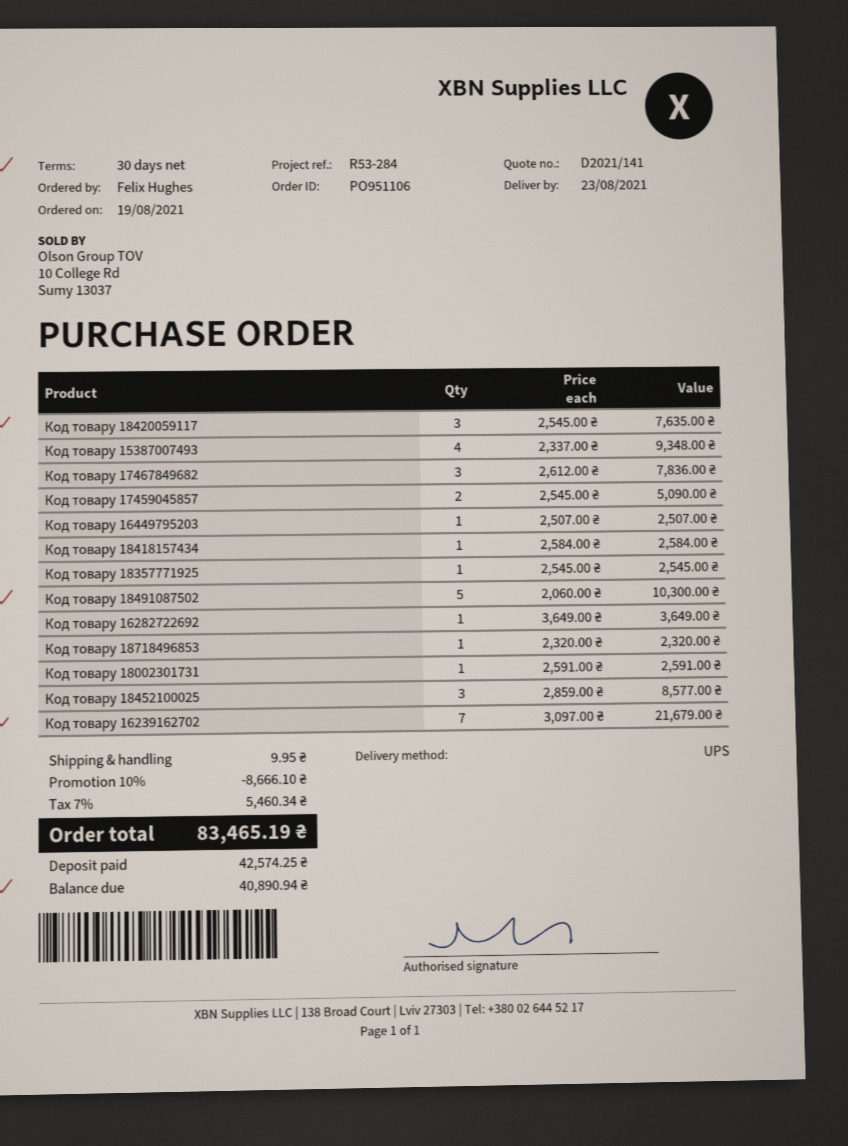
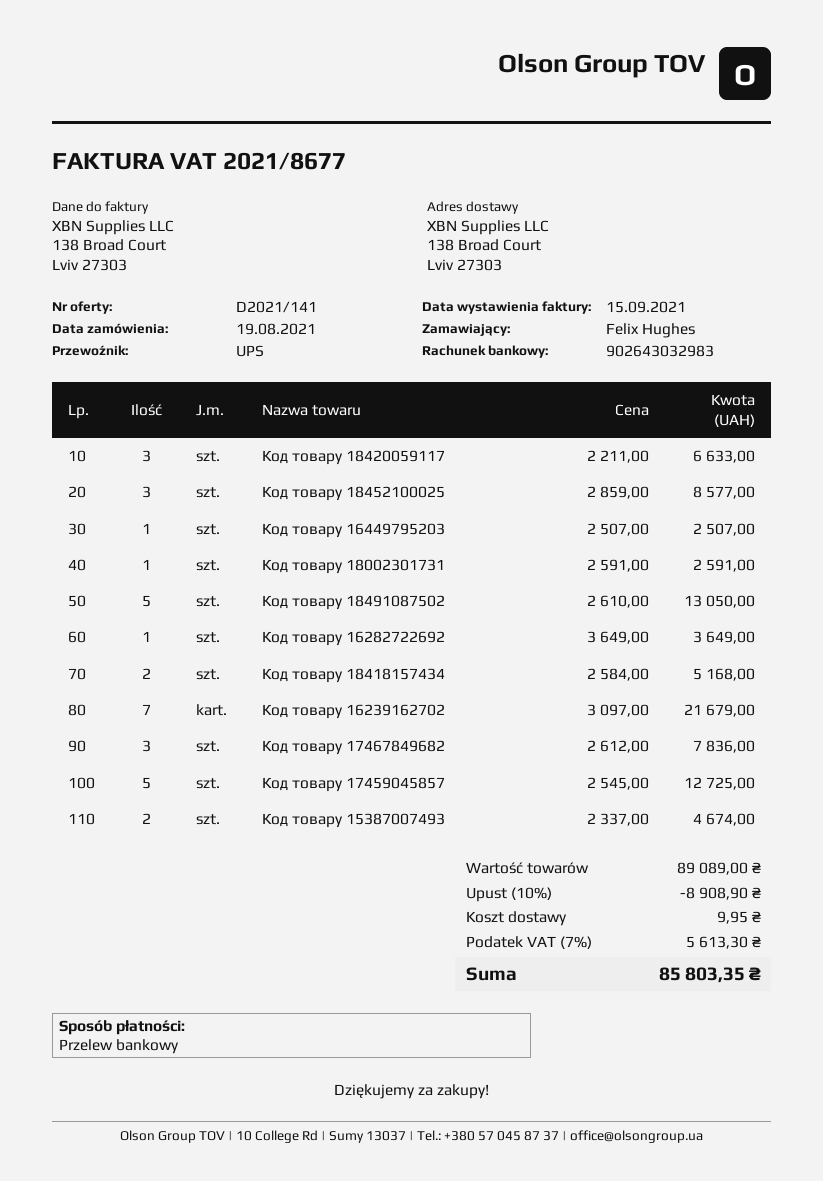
Код товару 18420059117: 3 x 2545.00 = 7635.00 -> 3 x 2211.00 = 6633.00
Код товару 15387007493: 4 x 2337.00 = 9348.00 -> 2 x 2337.00 = 4674.00
Код товару 17459045857: 2 x 2545.00 = 5090.00 -> 5 x 2545.00 = 12725.00
Код товару 18418157434: 1 x 2584.00 = 2584.00 -> 2 x 2584.00 = 5168.00
Код товару 18357771925: 1 x 2545.00 = 2545.00 -> none
Код товару 18491087502: 5 x 2060.00 = 10300.00 -> 5 x 2610.00 = 13050.00
Код товару 18718496853: 1 x 2320.00 = 2320.00 -> none
discount: 10% = 8666.10 -> 10% = 8908.90
tax: 7% = 5460.34 -> 7% = 5613.30
total: 83465.19 -> 85803.35

